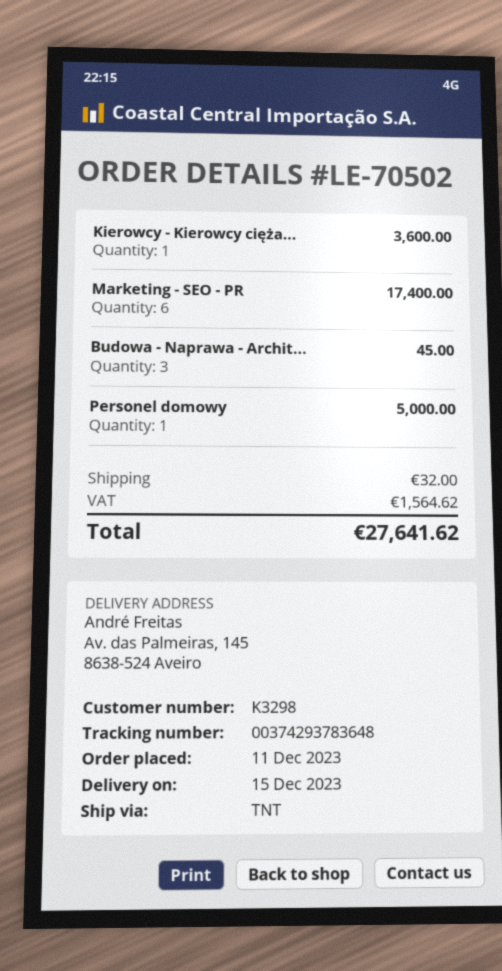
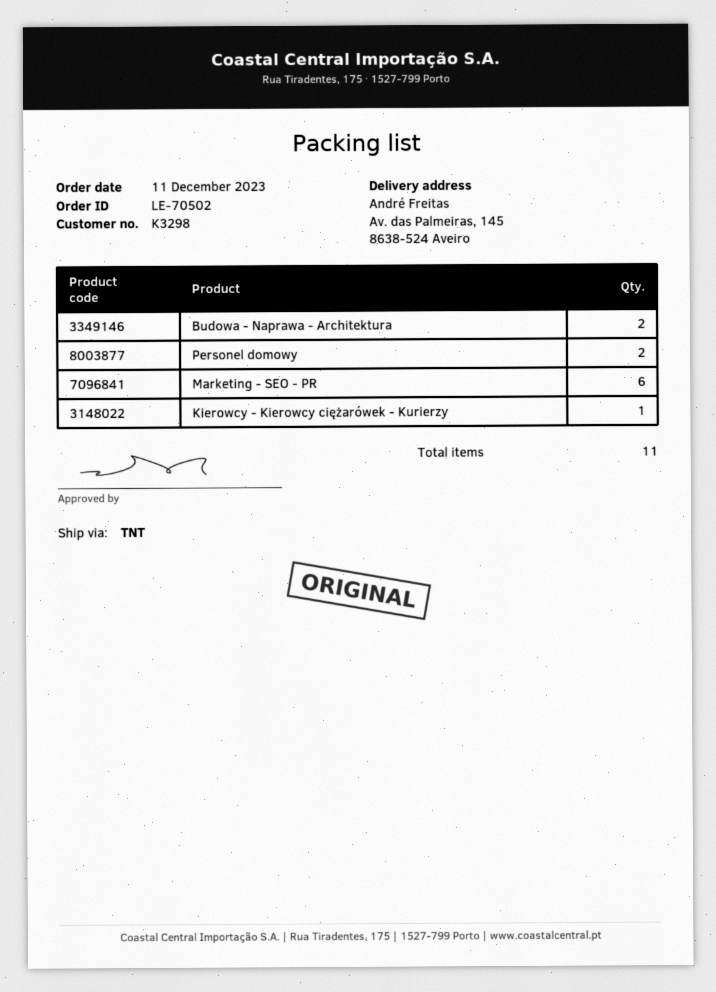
Budowa - Naprawa - Archit...: 3 -> 2
Personel domowy: 1 -> 2

